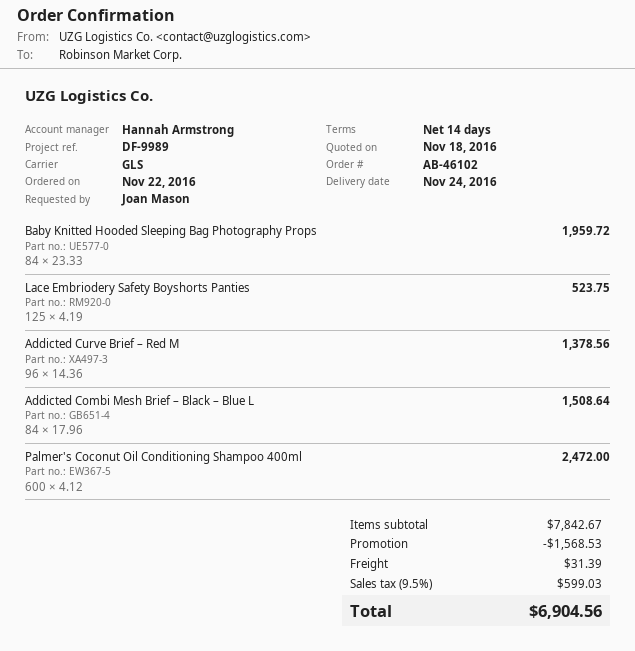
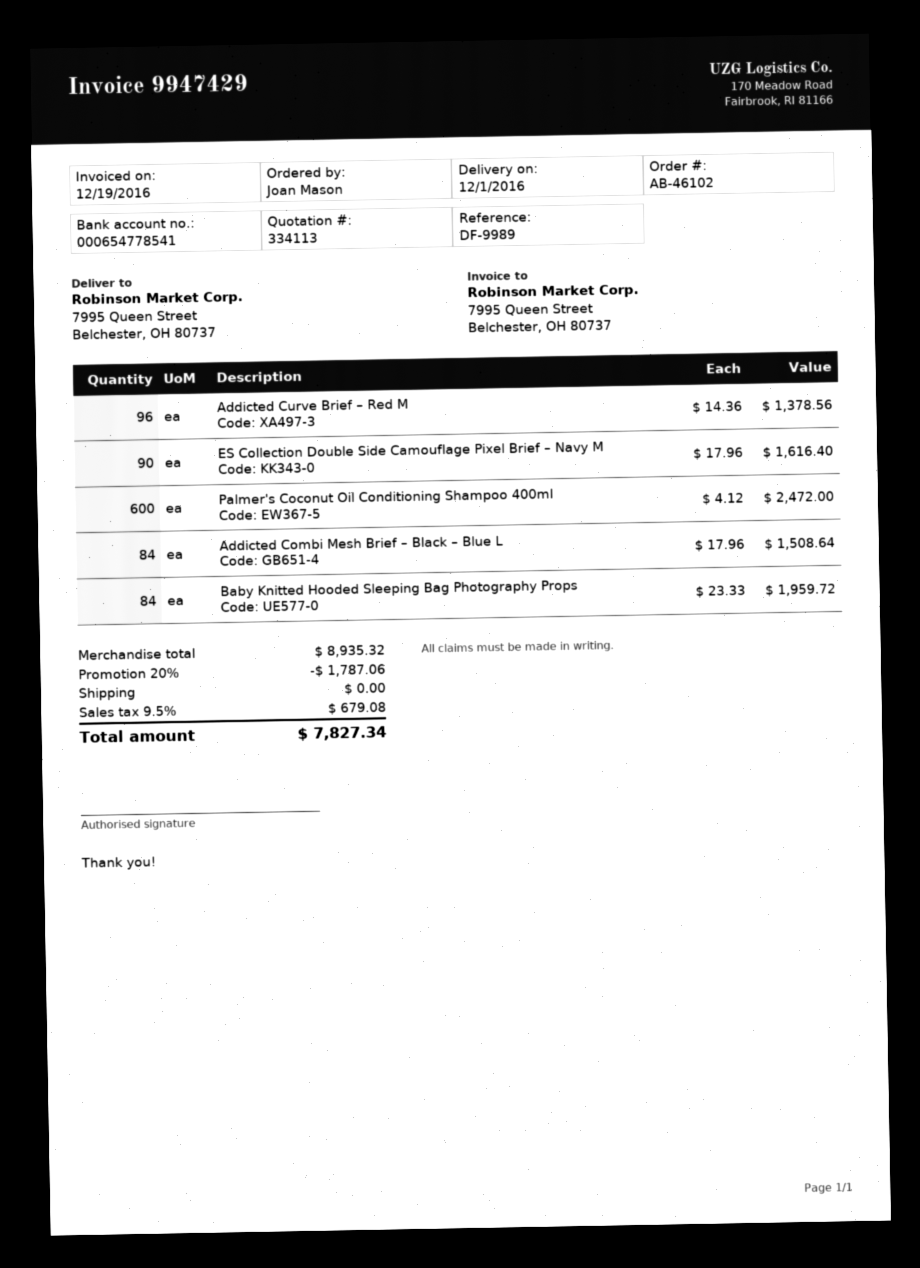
delivery date: 2016-11-24 -> 2016-12-01
Lace Embriodery Safety Boyshorts Panties: 125 x 4.19 = 523.75 -> none
ES Collection Double Side Camouflage Pixel Brief – Navy M: none -> 90 x 17.96 = 1616.40
subtotal: 7842.67 -> 8935.32
discount: 1568.53 -> 1787.06
shipping: 31.39 -> 0.00
tax: 9.5% = 599.03 -> 9.5% = 679.08
total: 6904.56 -> 7827.34

